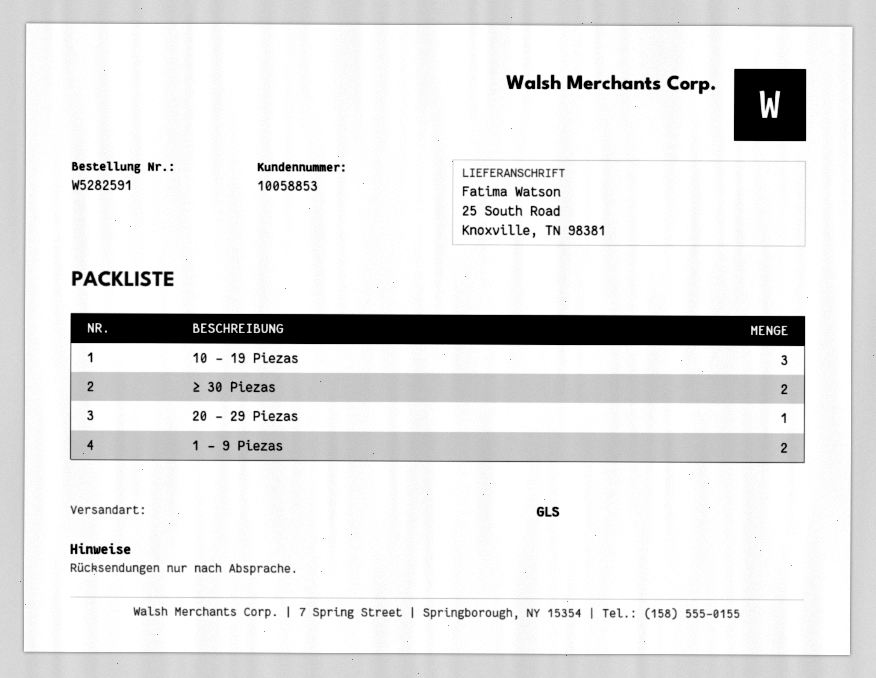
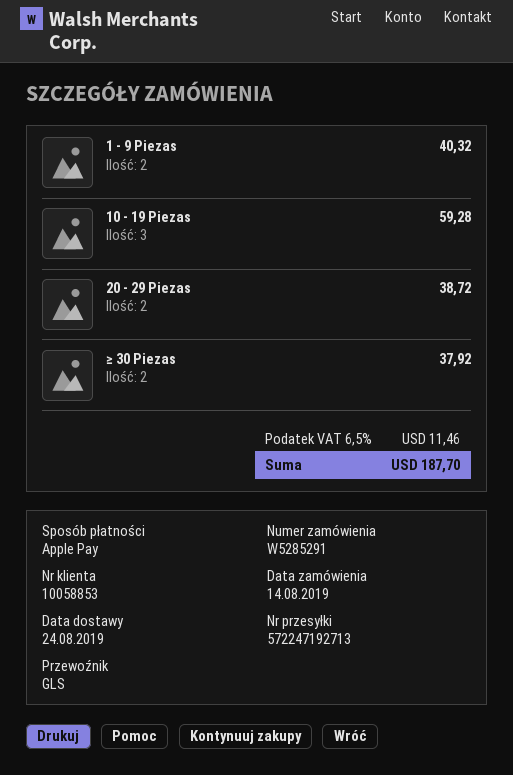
order number: W5282591 -> W5285291
20 - 29 Piezas: 1 -> 2

